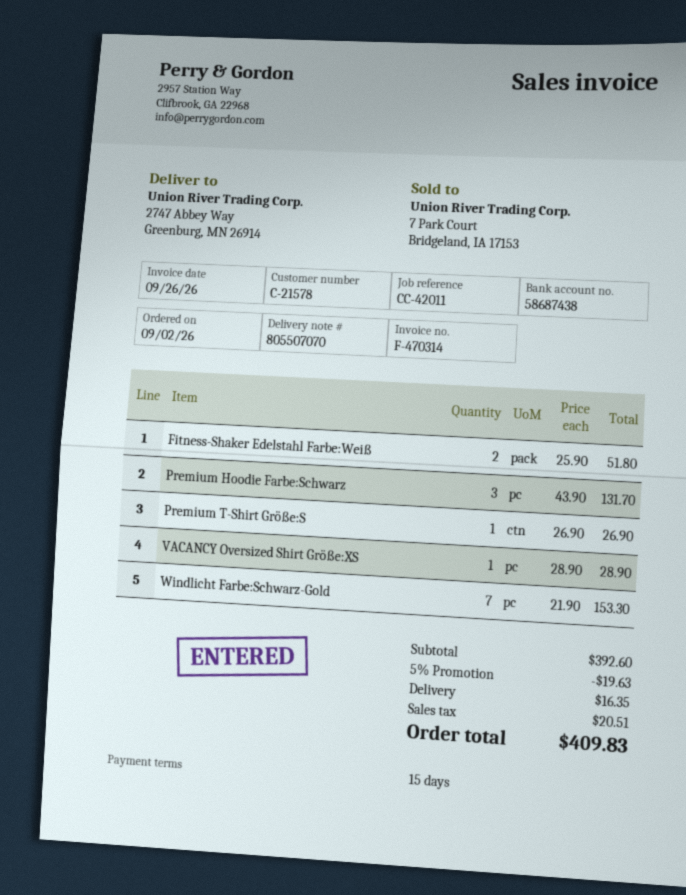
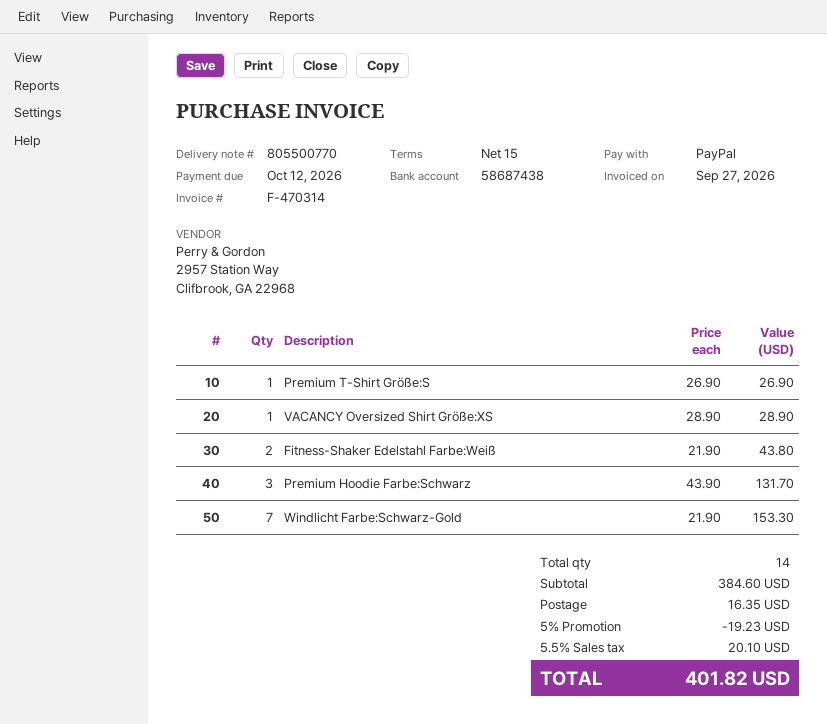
delivery note number: 805507070 -> 805500770
invoice date: 2026-09-26 -> 2026-09-27
Fitness-Shaker Edelstahl Farbe:Weiß: 2 x 25.90 = 51.80 -> 2 x 21.90 = 43.80
subtotal: 392.60 -> 384.60
discount: 5% = 19.63 -> 5% = 19.23
tax: 20.51 -> 20.10
total: 409.83 -> 401.82

